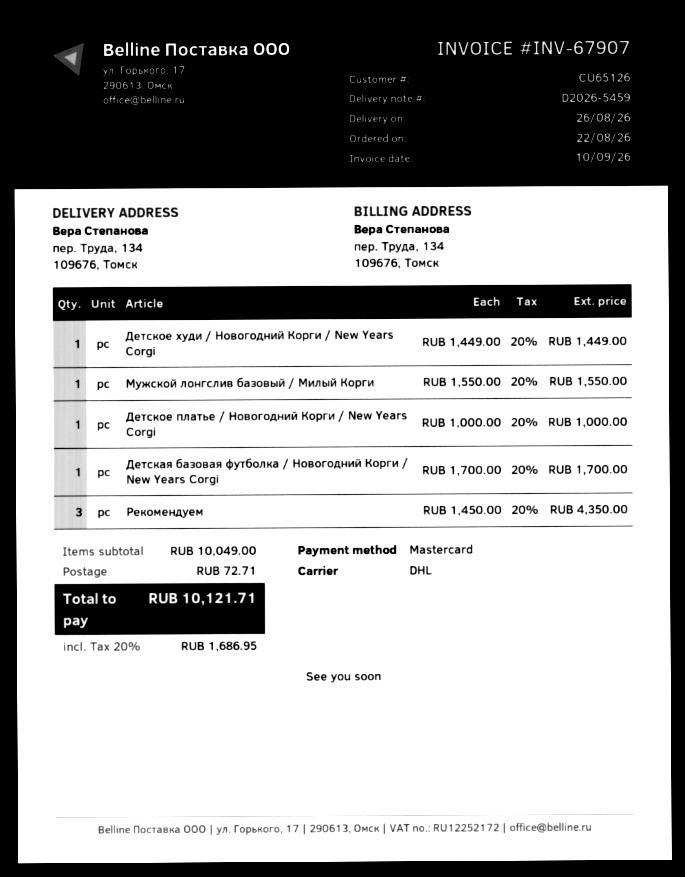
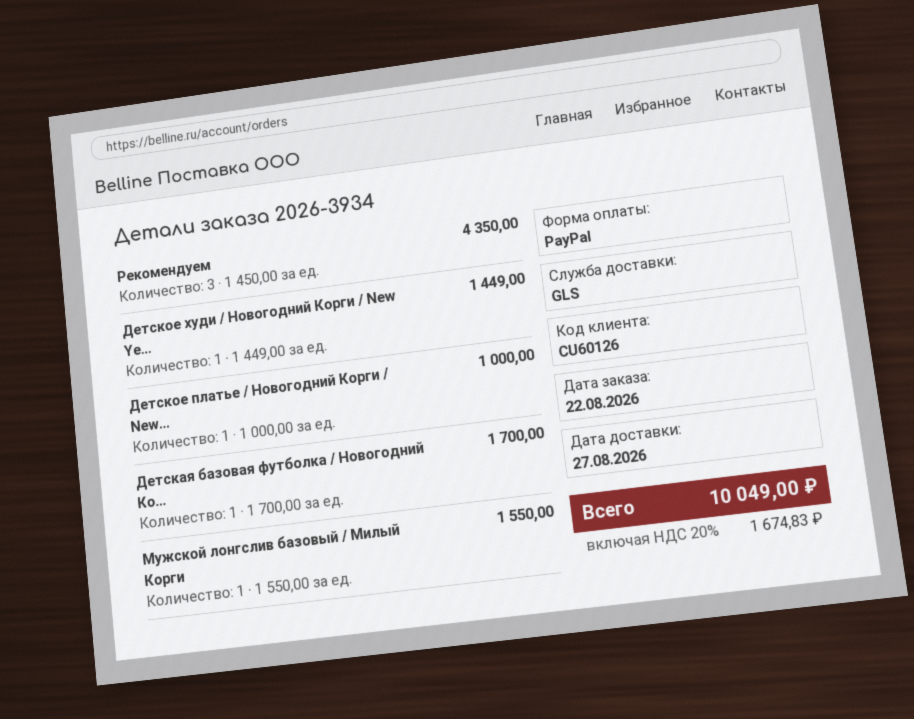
delivery date: 2026-08-26 -> 2026-08-27
customer number: CU65126 -> CU60126
payment method: Mastercard -> PayPal
shipping method: DHL -> GLS
shipping: 72.71 -> none
tax: 20% = 1686.95 -> 20% = 1674.83
total: 10121.71 -> 10049.00

